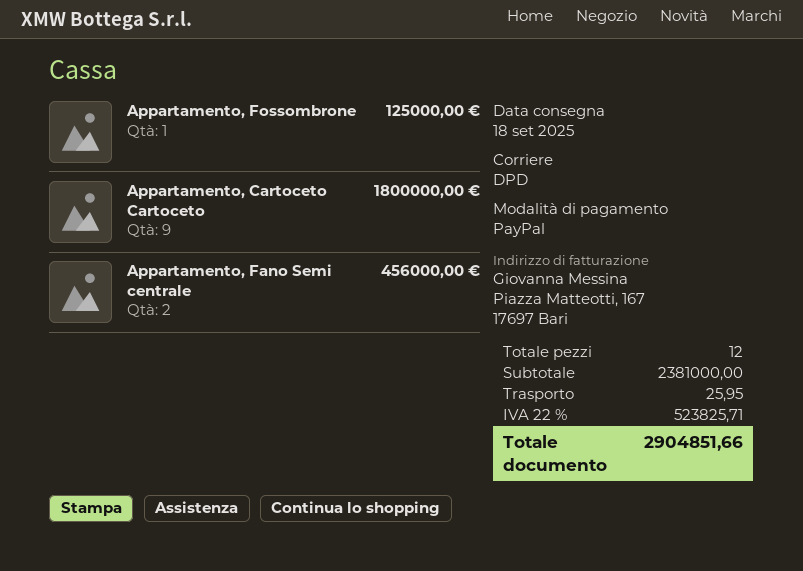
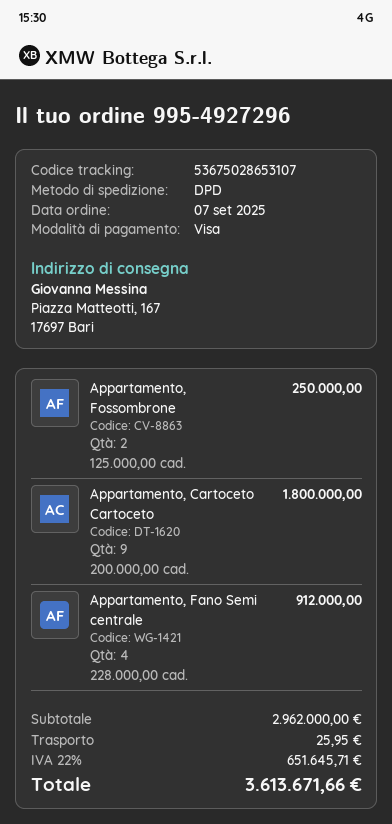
payment method: PayPal -> Visa
Appartamento, Fossombrone: 1 for 125000.00 -> 2 for 250000.00
Appartamento, Fano Semi centrale: 2 for 456000.00 -> 4 for 912000.00
subtotal: 2381000.00 -> 2962000.00
tax: 22% = 523825.71 -> 22% = 651645.71
total: 2904851.66 -> 3613671.66

